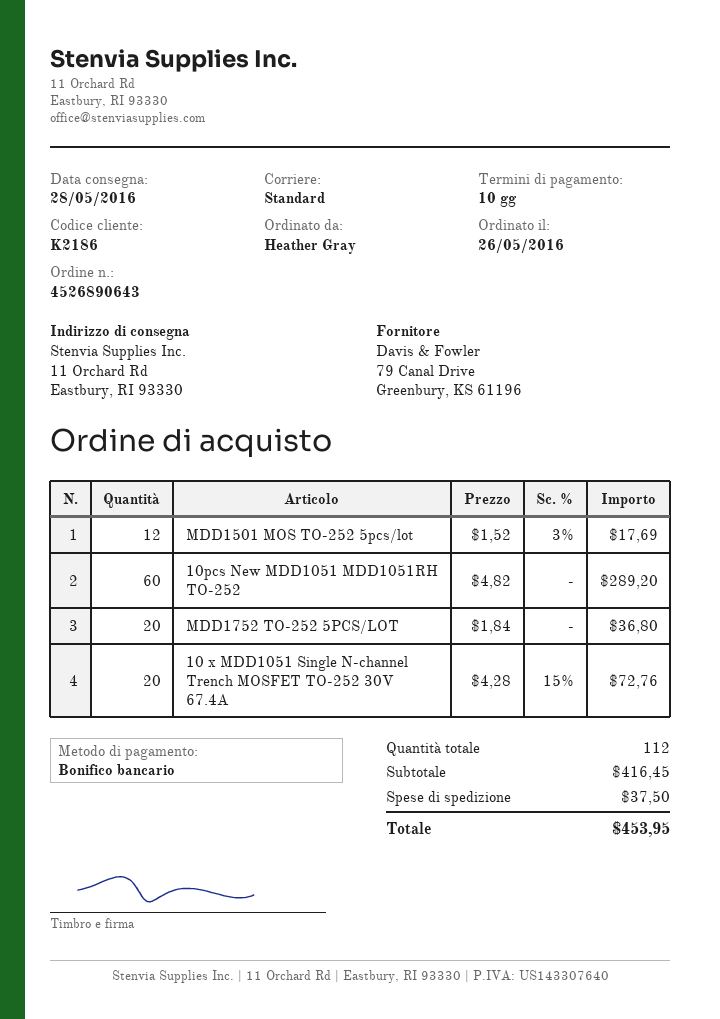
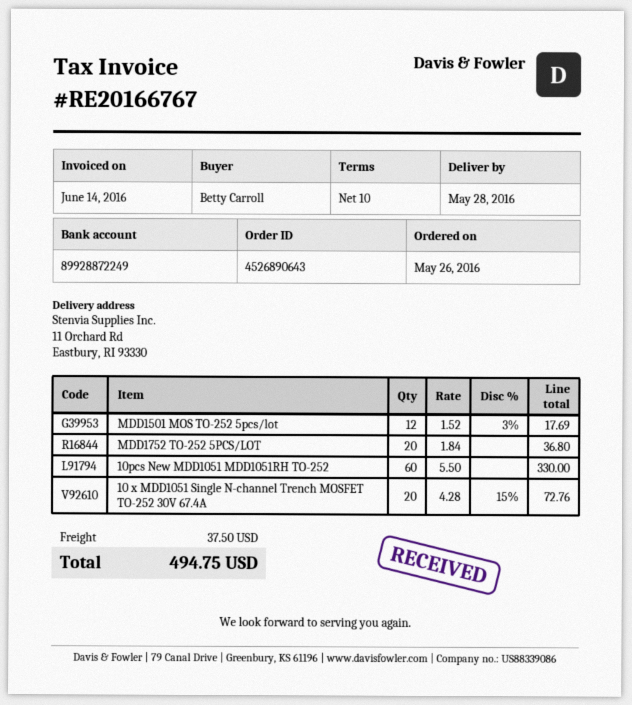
ordered by: Heather Gray -> Betty Carroll
10pcs New MDD1051 MDD1051RH TO-252: 60 x 4.82 = 289.20 -> 60 x 5.50 = 330.00
total: 453.95 -> 494.75

